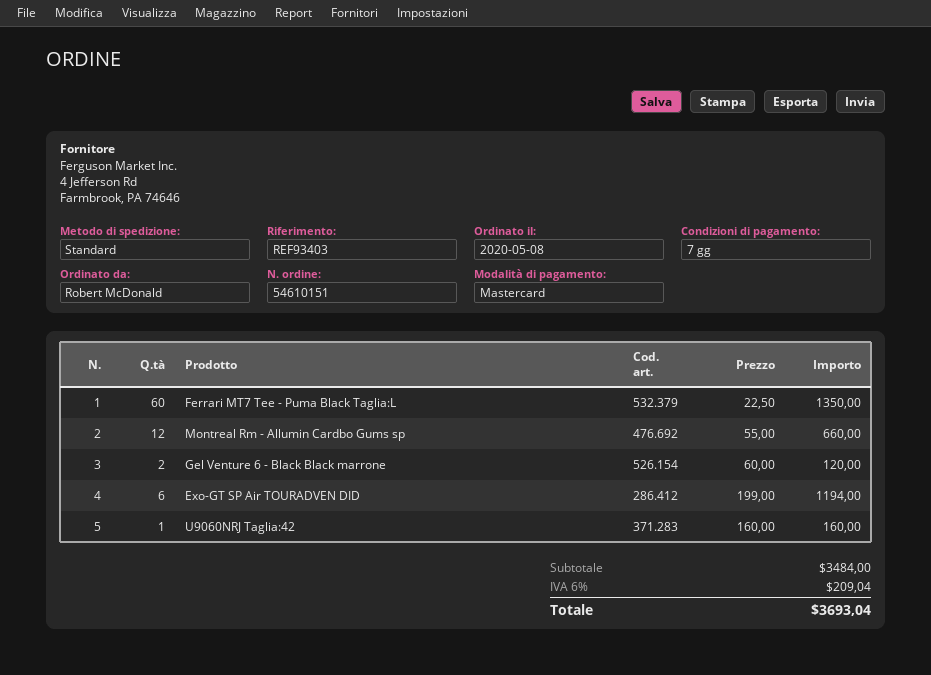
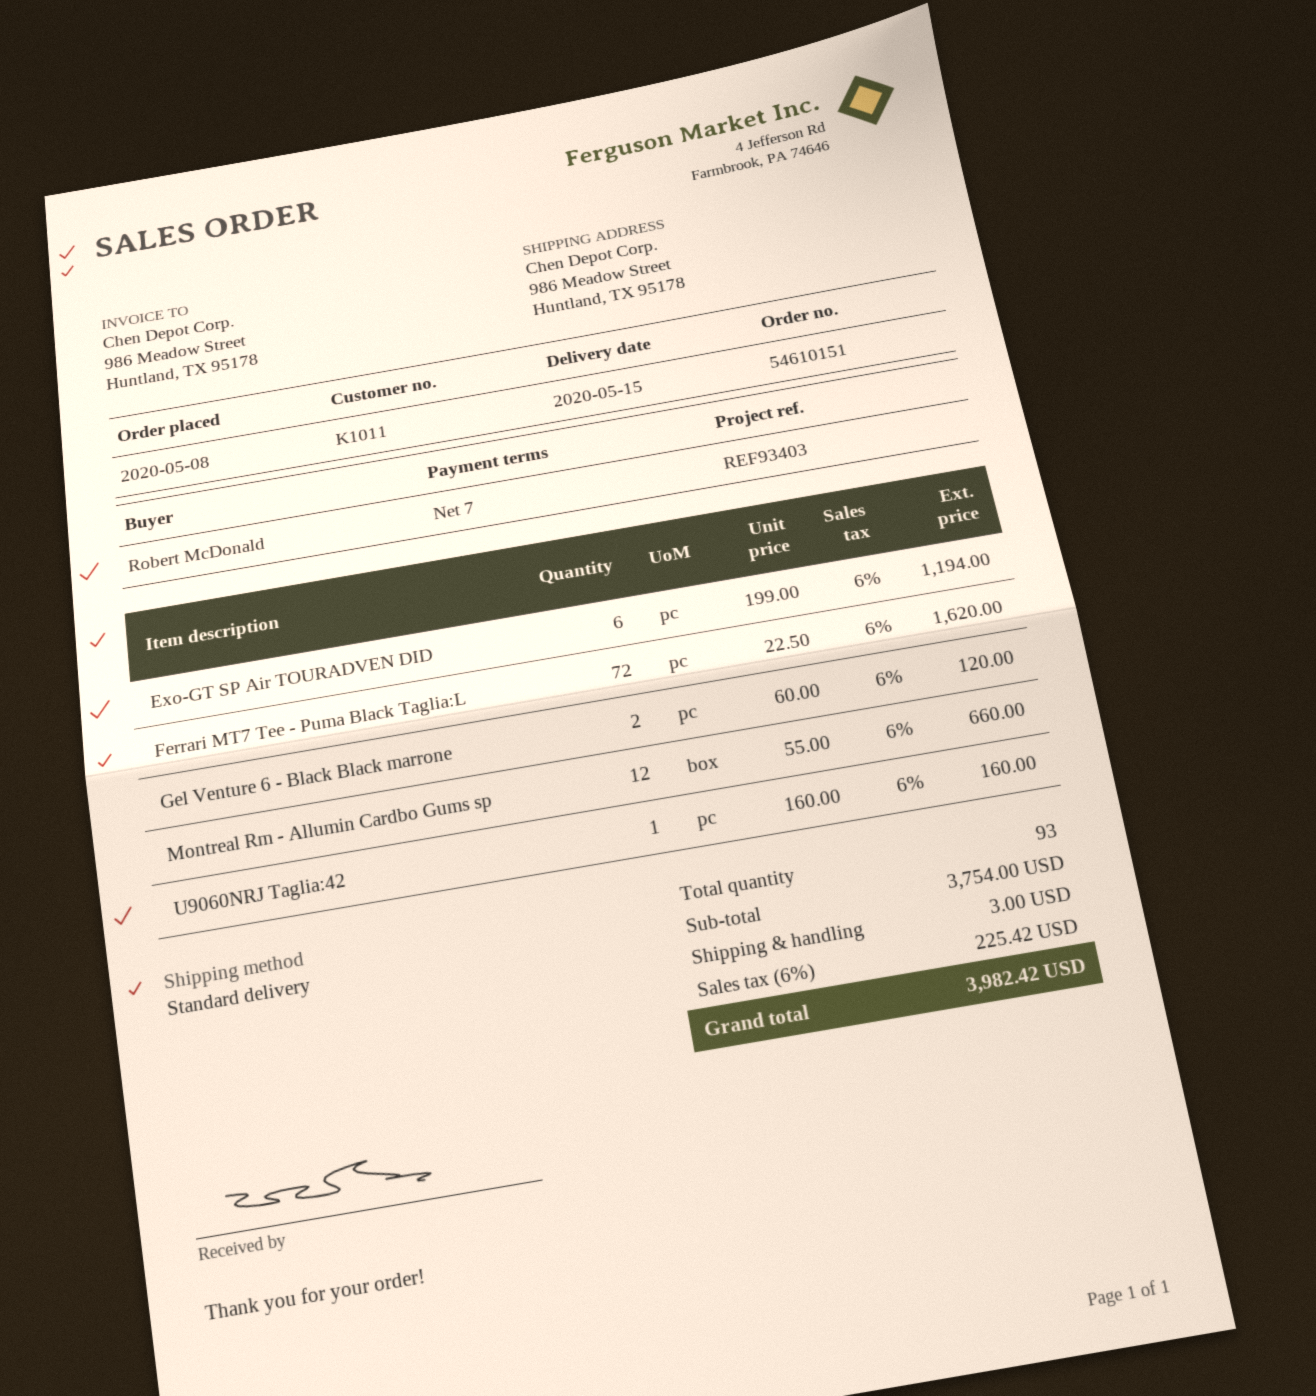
Ferrari MT7 Tee - Puma Black Taglia:L: 60 x 22.50 = 1350.00 -> 72 x 22.50 = 1620.00
subtotal: 3484.00 -> 3754.00
shipping: none -> 3.00
tax: 6% = 209.04 -> 6% = 225.42
total: 3693.04 -> 3982.42

